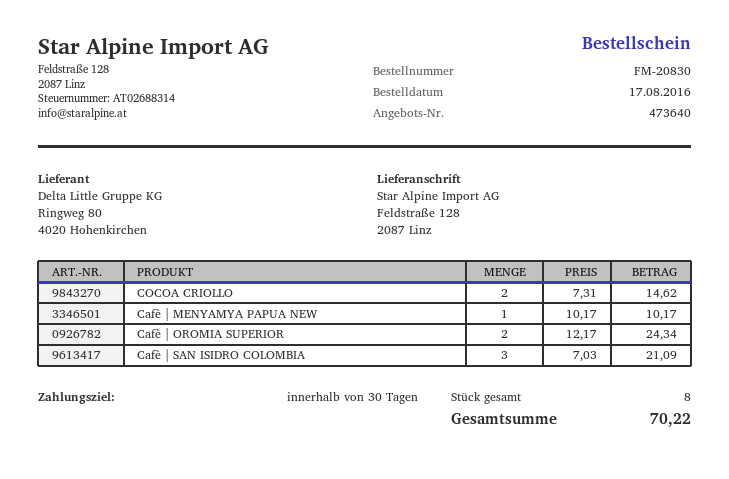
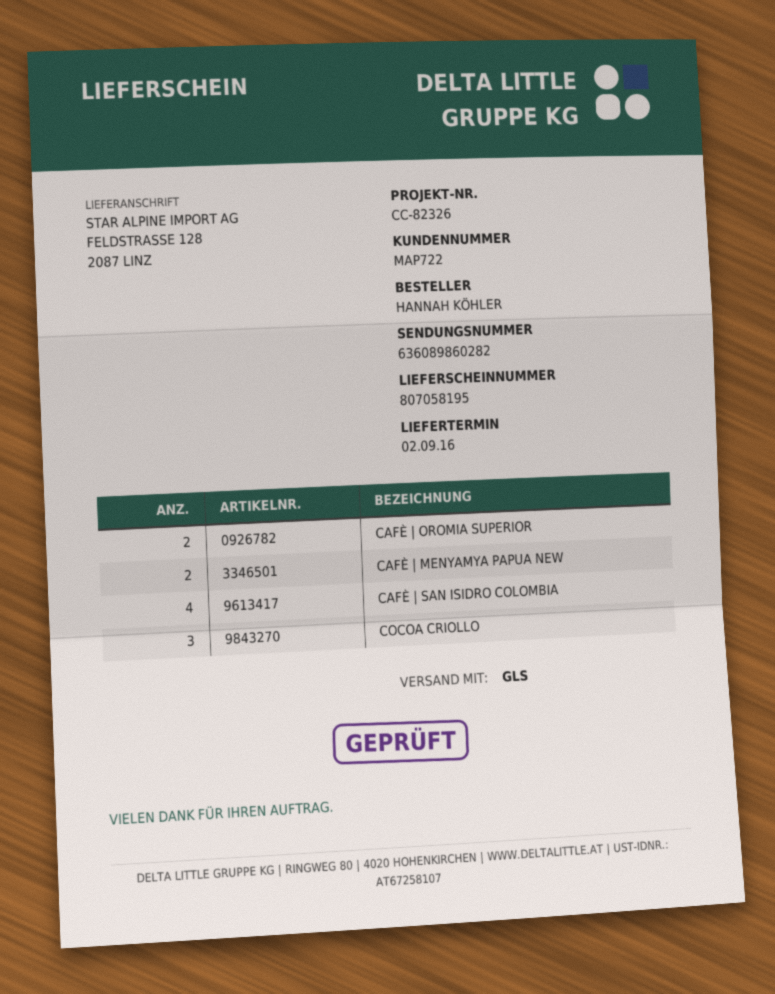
COCOA CRIOLLO: 2 -> 3
Cafè | MENYAMYA PAPUA NEW: 1 -> 2
Cafè | SAN ISIDRO COLOMBIA: 3 -> 4

